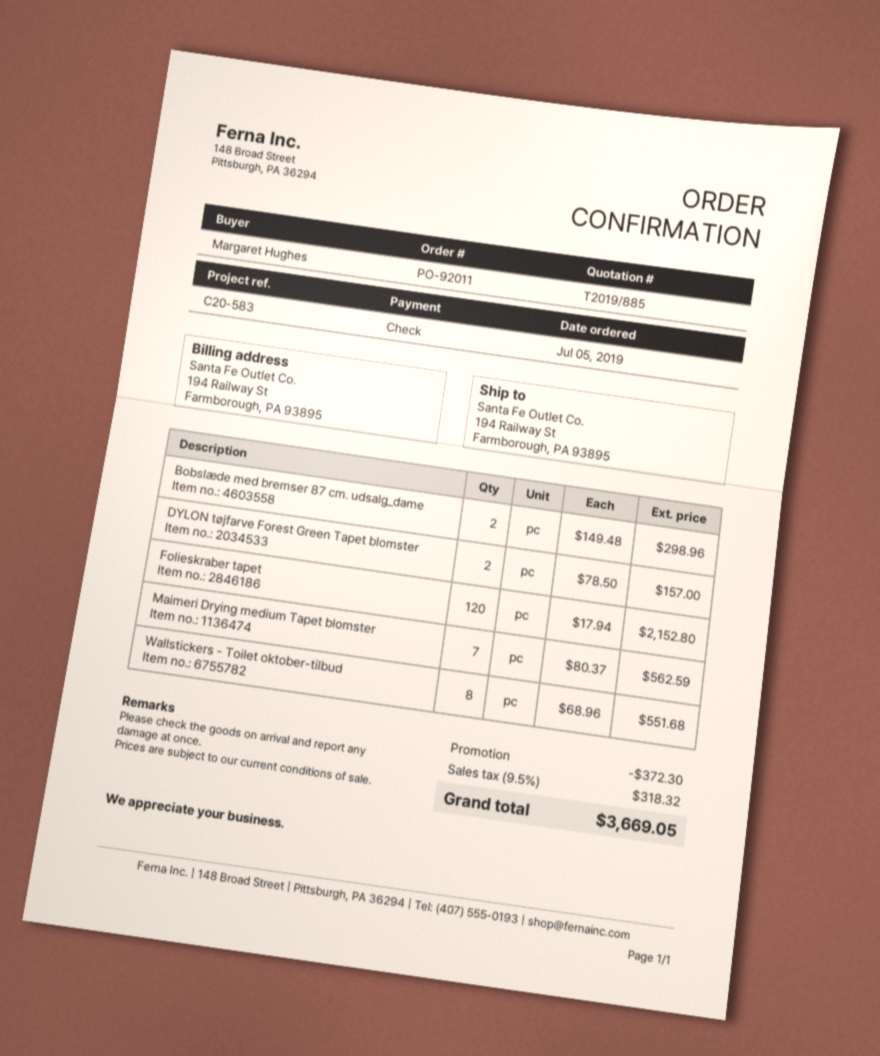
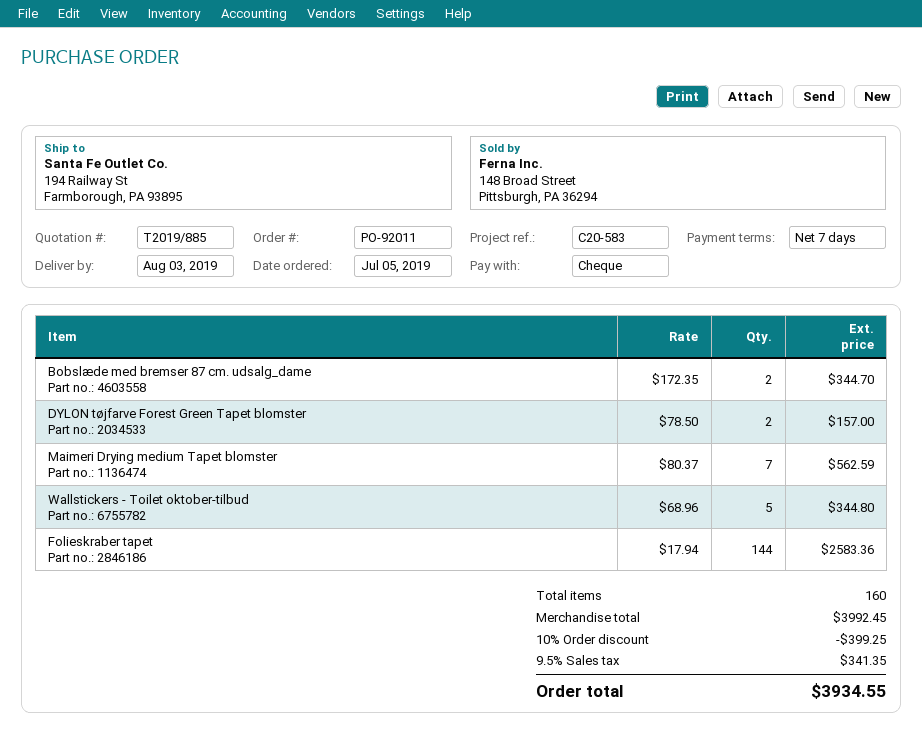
Bobslæde med bremser 87 cm. udsalg_dame: 2 x 149.48 = 298.96 -> 2 x 172.35 = 344.70
Folieskraber tapet: 120 x 17.94 = 2152.80 -> 144 x 17.94 = 2583.36
Wallstickers - Toilet oktober-tilbud: 8 x 68.96 = 551.68 -> 5 x 68.96 = 344.80
discount: 372.30 -> 399.25
tax: 9.5% = 318.32 -> 9.5% = 341.35
total: 3669.05 -> 3934.55

